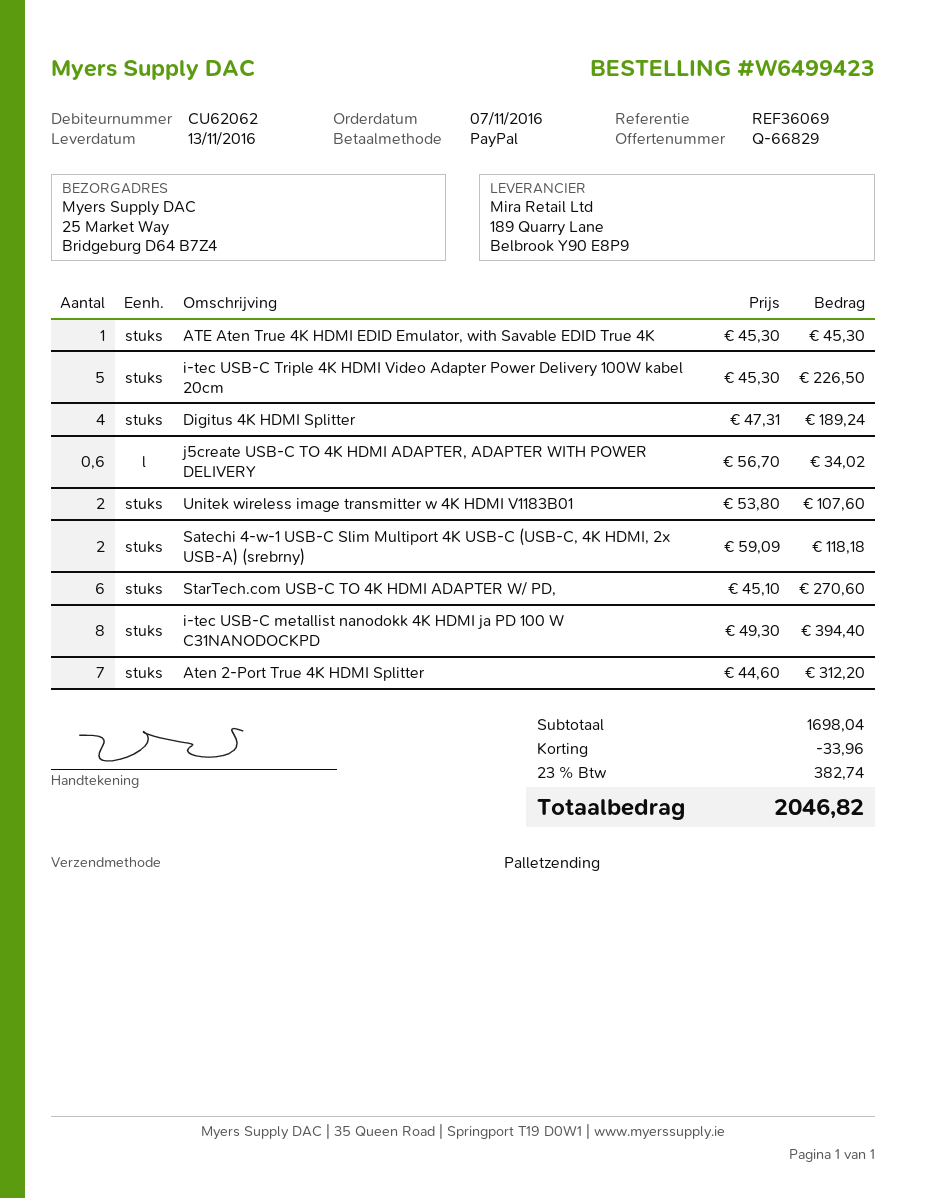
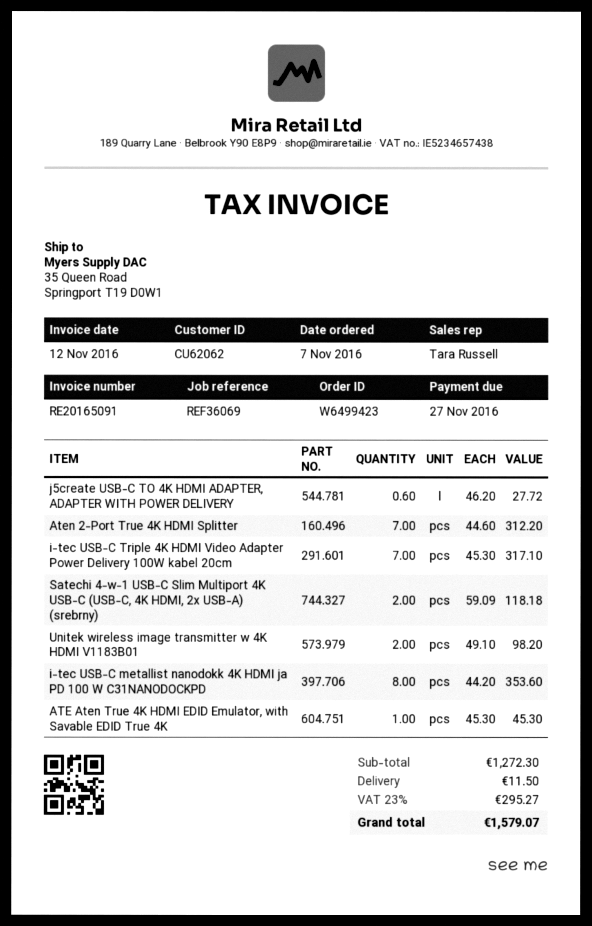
ship to: 25 Market Way, Bridgeburg D64 B7Z4 -> 35 Queen Road, Springport T19 D0W1
i-tec USB-C Triple 4K HDMI Video Adapter Power Delivery 100W kabel 20cm: 5 x 45.30 = 226.50 -> 7 x 45.30 = 317.10
Digitus 4K HDMI Splitter: 4 x 47.31 = 189.24 -> none
j5create USB-C TO 4K HDMI ADAPTER, ADAPTER WITH POWER DELIVERY: 0.6 x 56.70 = 34.02 -> 0.6 x 46.20 = 27.72
Unitek wireless image transmitter w 4K HDMI V1183B01: 2 x 53.80 = 107.60 -> 2 x 49.10 = 98.20
StarTech.com USB-C TO 4K HDMI ADAPTER W/ PD,: 6 x 45.10 = 270.60 -> none
i-tec USB-C metallist nanodokk 4K HDMI ja PD 100 W C31NANODOCKPD: 8 x 49.30 = 394.40 -> 8 x 44.20 = 353.60
subtotal: 1698.04 -> 1272.30
discount: 33.96 -> none
shipping: none -> 11.50
tax: 23% = 382.74 -> 23% = 295.27
total: 2046.82 -> 1579.07

